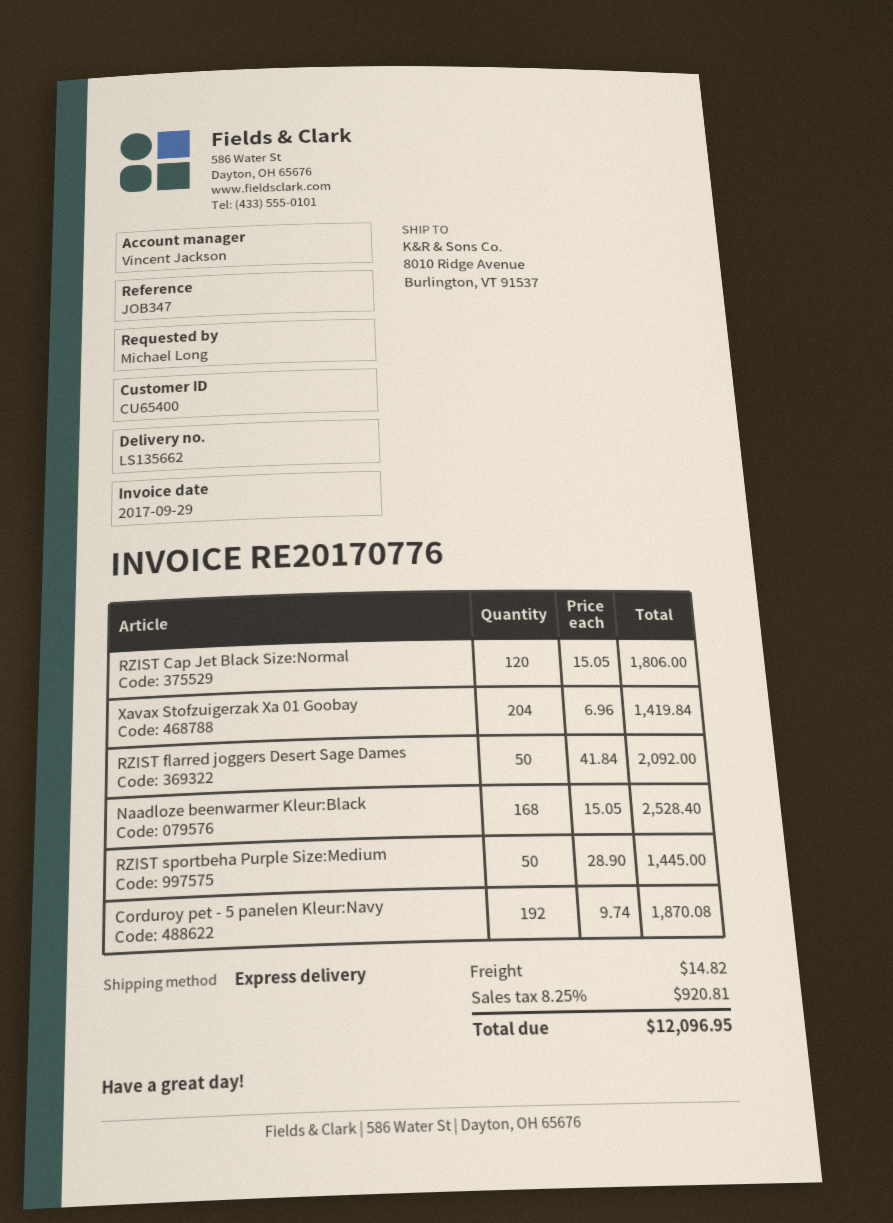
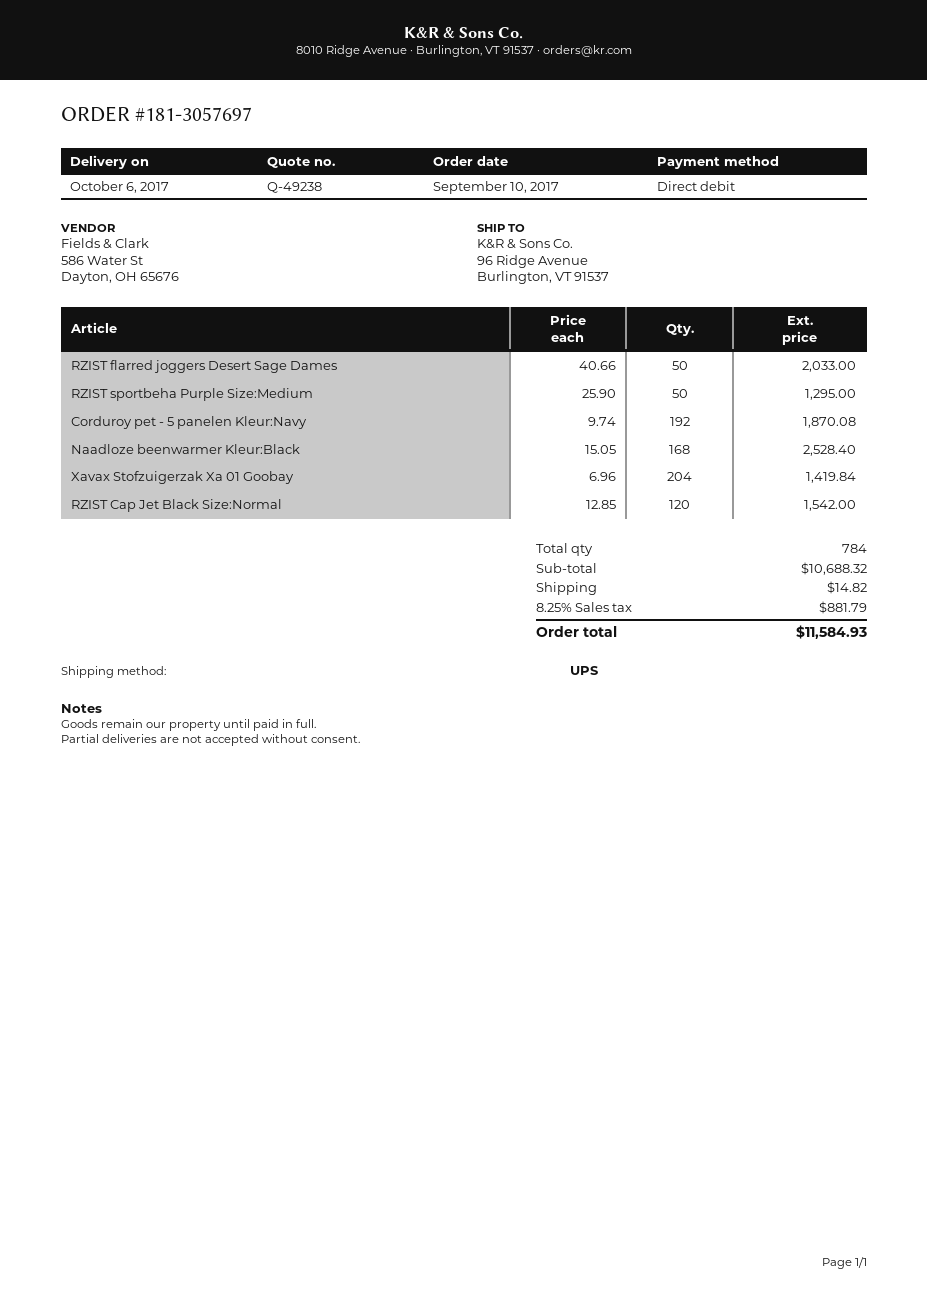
shipping method: express -> UPS
ship to: 8010 Ridge Avenue, Burlington, VT 91537 -> 96 Ridge Avenue, Burlington, VT 91537
RZIST Cap Jet Black Size:Normal: 120 x 15.05 = 1806.00 -> 120 x 12.85 = 1542.00
RZIST flarred joggers Desert Sage Dames: 50 x 41.84 = 2092.00 -> 50 x 40.66 = 2033.00
RZIST sportbeha Purple Size:Medium: 50 x 28.90 = 1445.00 -> 50 x 25.90 = 1295.00
tax: 8.25% = 920.81 -> 8.25% = 881.79
total: 12096.95 -> 11584.93

